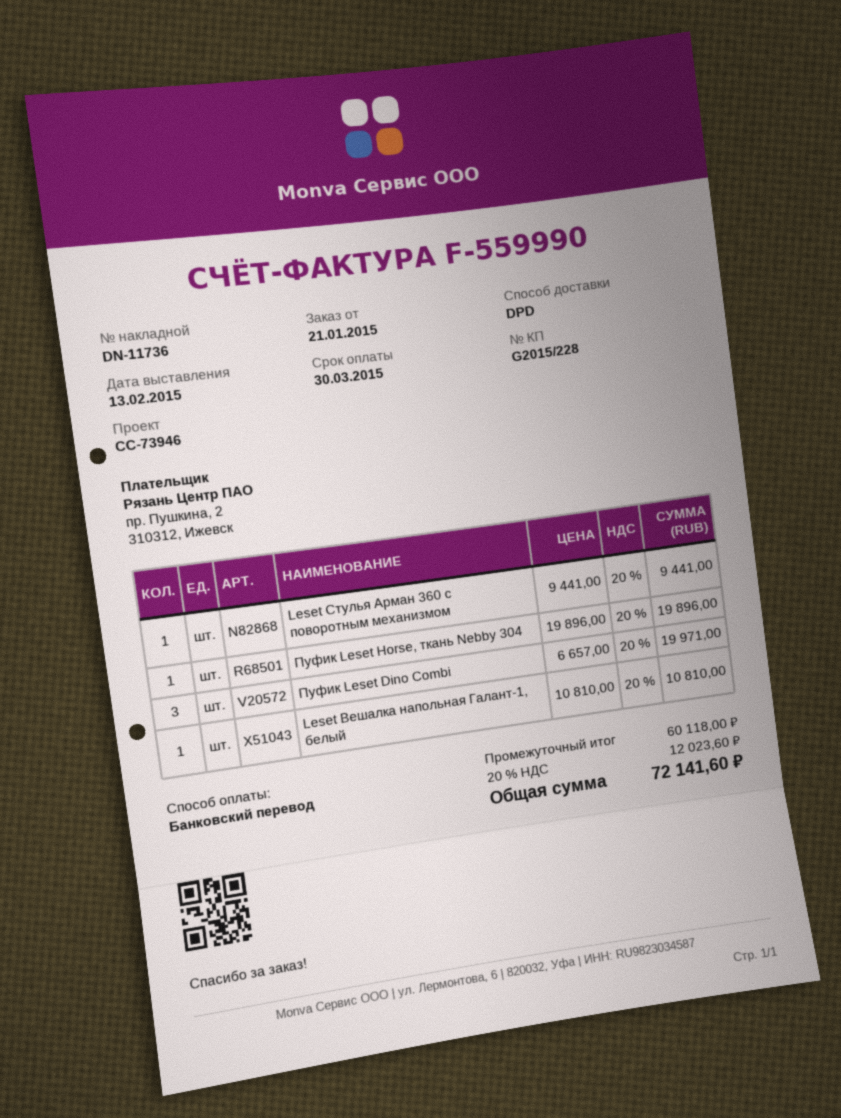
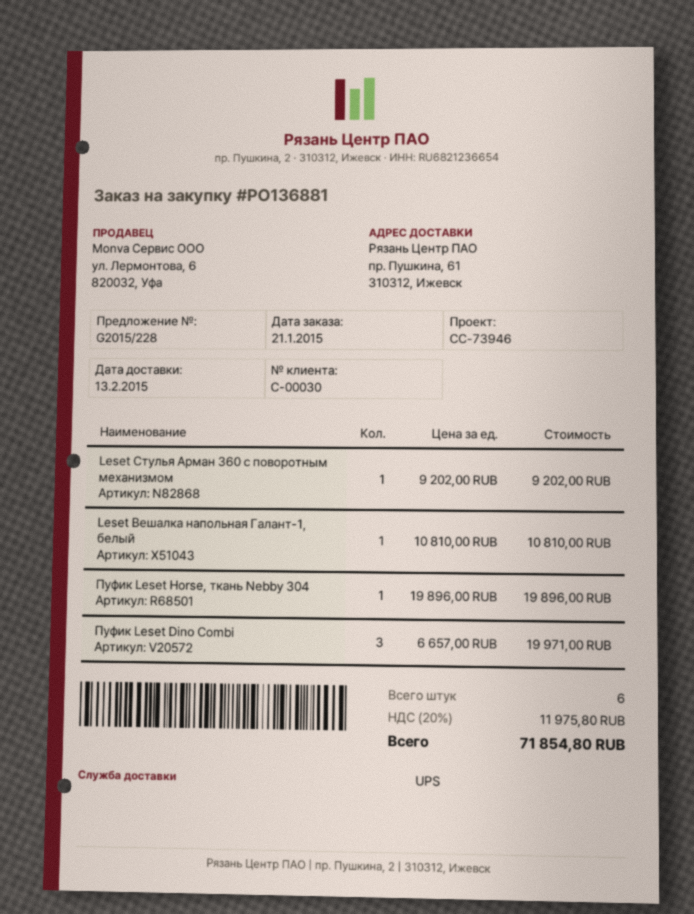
shipping method: DPD -> UPS
Leset Стулья Арман 360 с поворотным механизмом: 1 x 9441.00 = 9441.00 -> 1 x 9202.00 = 9202.00
tax: 20% = 12023.60 -> 20% = 11975.80
total: 72141.60 -> 71854.80

